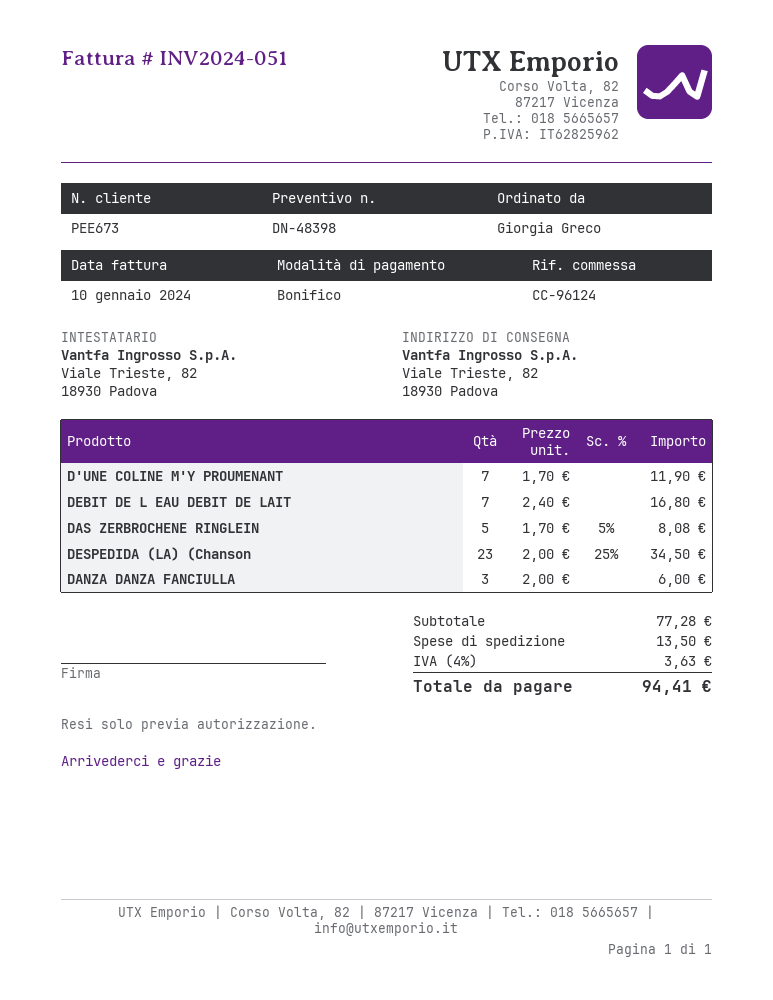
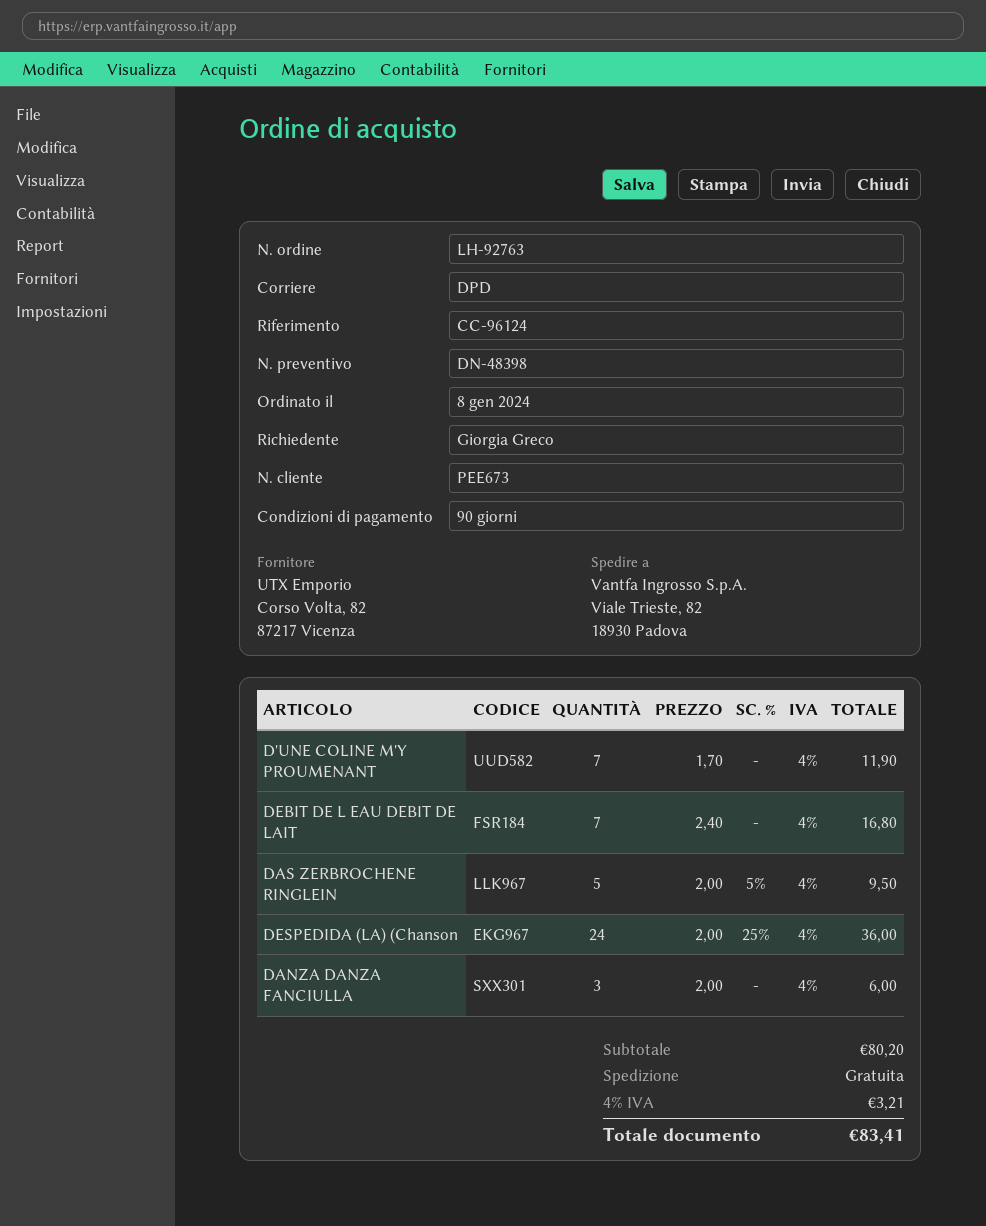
DAS ZERBROCHENE RINGLEIN: 5 x 1.70 - 5% = 8.08 -> 5 x 2.00 - 5% = 9.50
DESPEDIDA (LA) (Chanson: 23 x 2.00 - 25% = 34.50 -> 24 x 2.00 - 25% = 36.00
subtotal: 77.28 -> 80.20
shipping: 13.50 -> 0.00
tax: 4% = 3.63 -> 4% = 3.21
total: 94.41 -> 83.41

